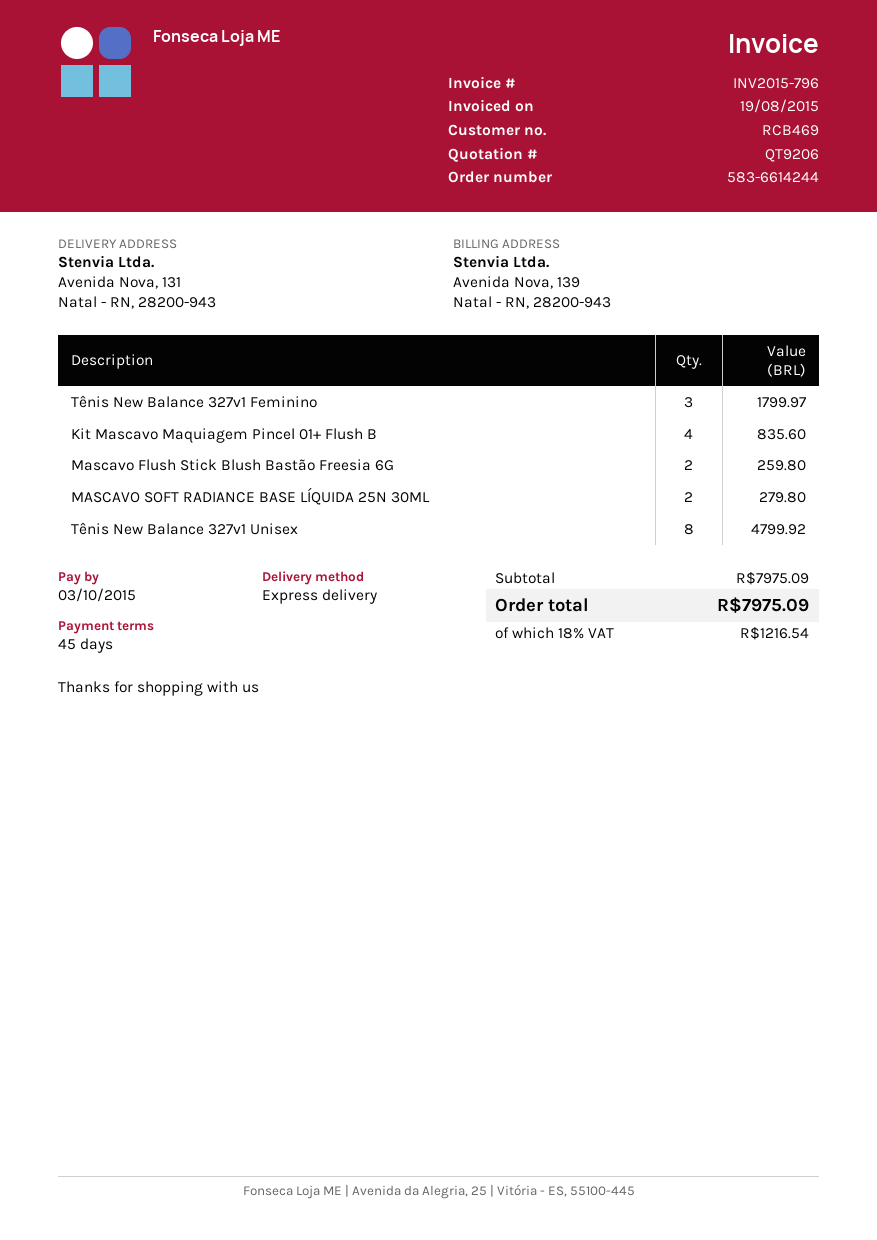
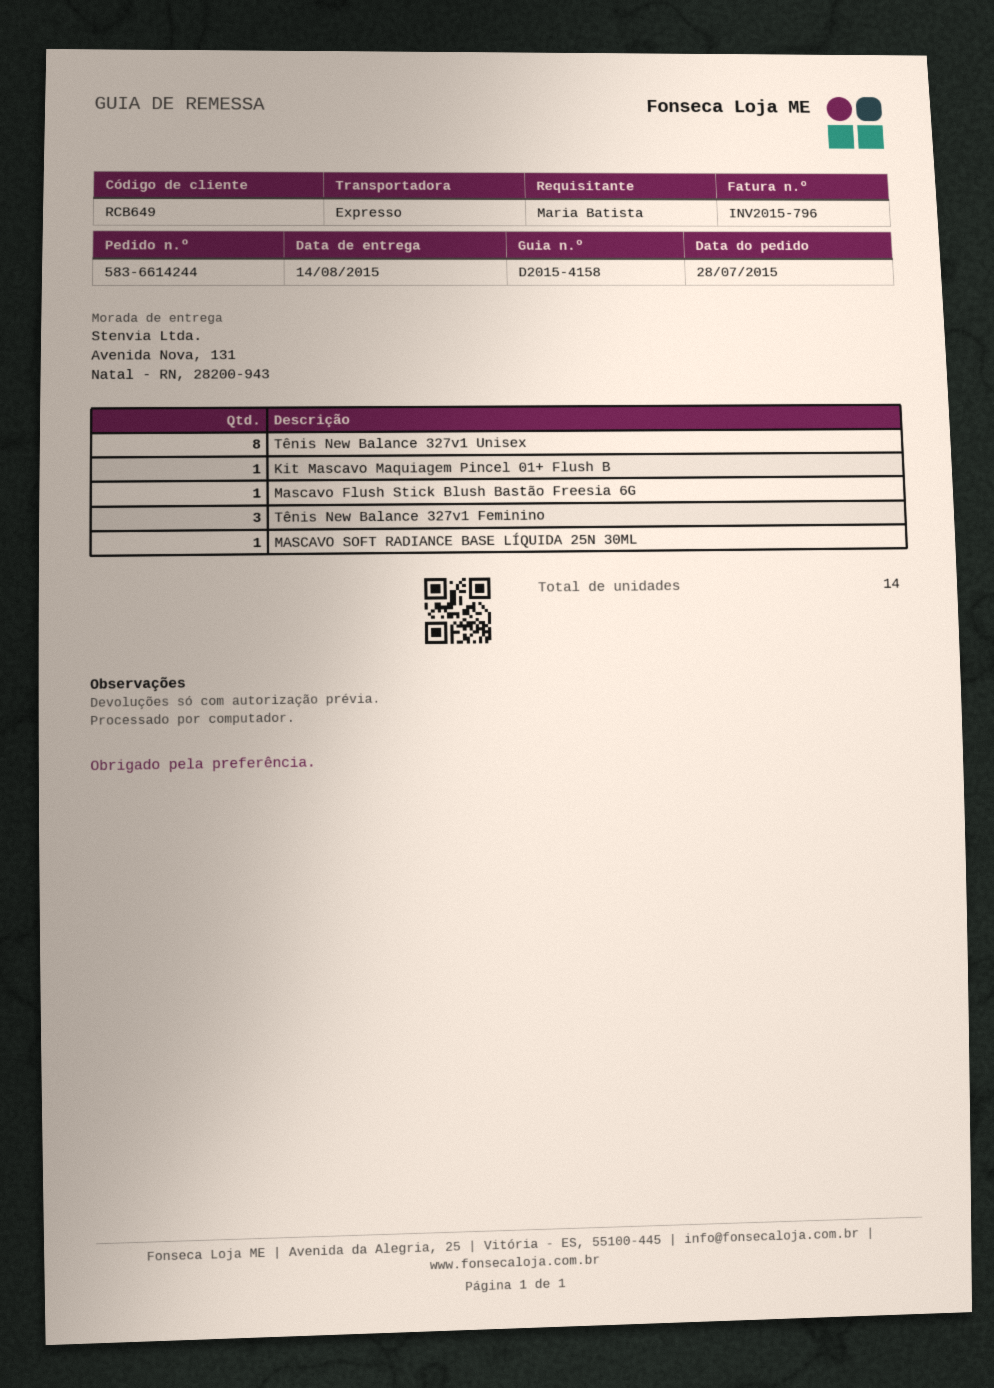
customer number: RCB469 -> RCB649
Kit Mascavo Maquiagem Pincel 01+ Flush B: 4 -> 1
Mascavo Flush Stick Blush Bastão Freesia 6G: 2 -> 1
MASCAVO SOFT RADIANCE BASE LÍQUIDA 25N 30ML: 2 -> 1

